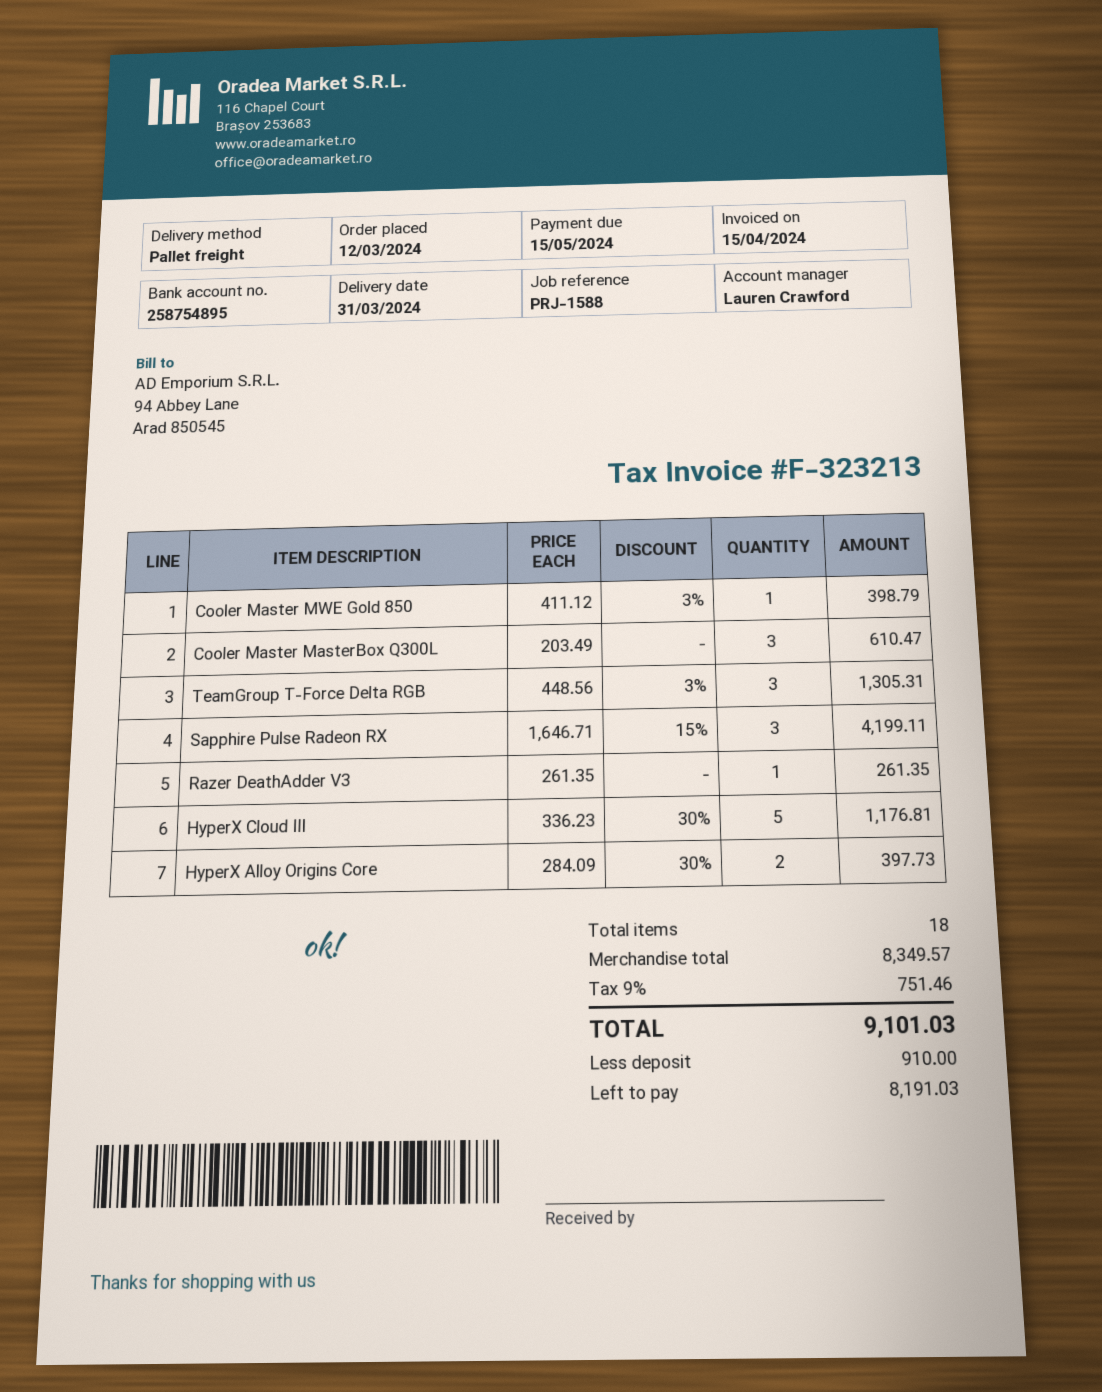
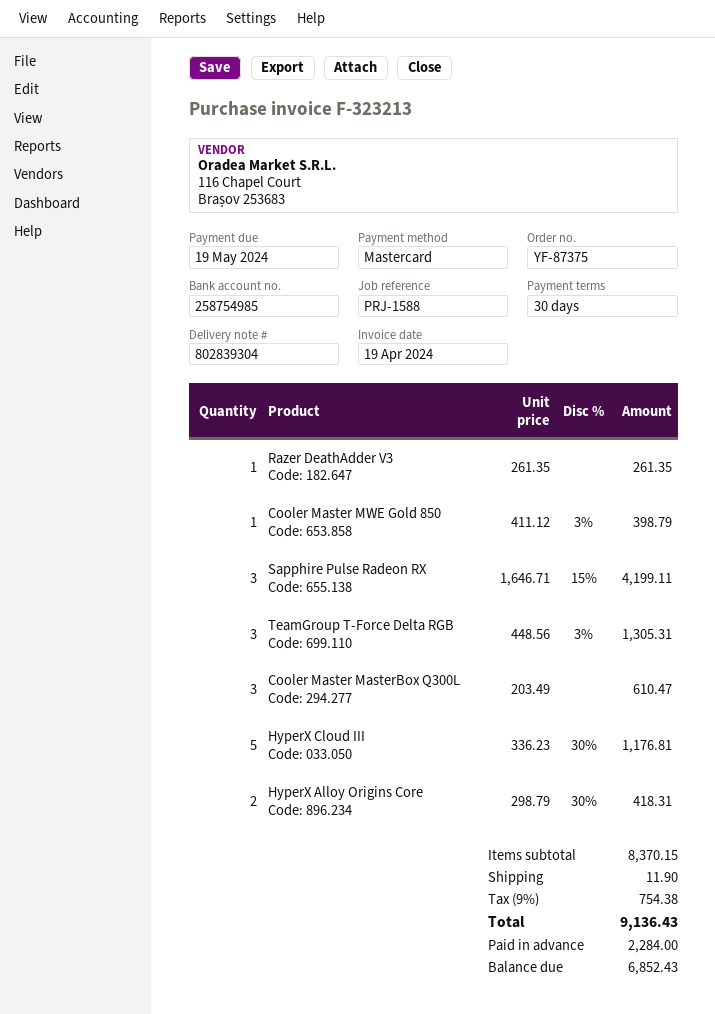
invoice date: 2024-04-15 -> 2024-04-19
due date: 2024-05-15 -> 2024-05-19
bank account: 258754895 -> 258754985
HyperX Alloy Origins Core: 2 x 284.09 - 30% = 397.73 -> 2 x 298.79 - 30% = 418.31
subtotal: 8349.57 -> 8370.15
shipping: none -> 11.90
tax: 9% = 751.46 -> 9% = 754.38
total: 9101.03 -> 9136.43
deposit: 910.00 -> 2284.00
balance: 8191.03 -> 6852.43

